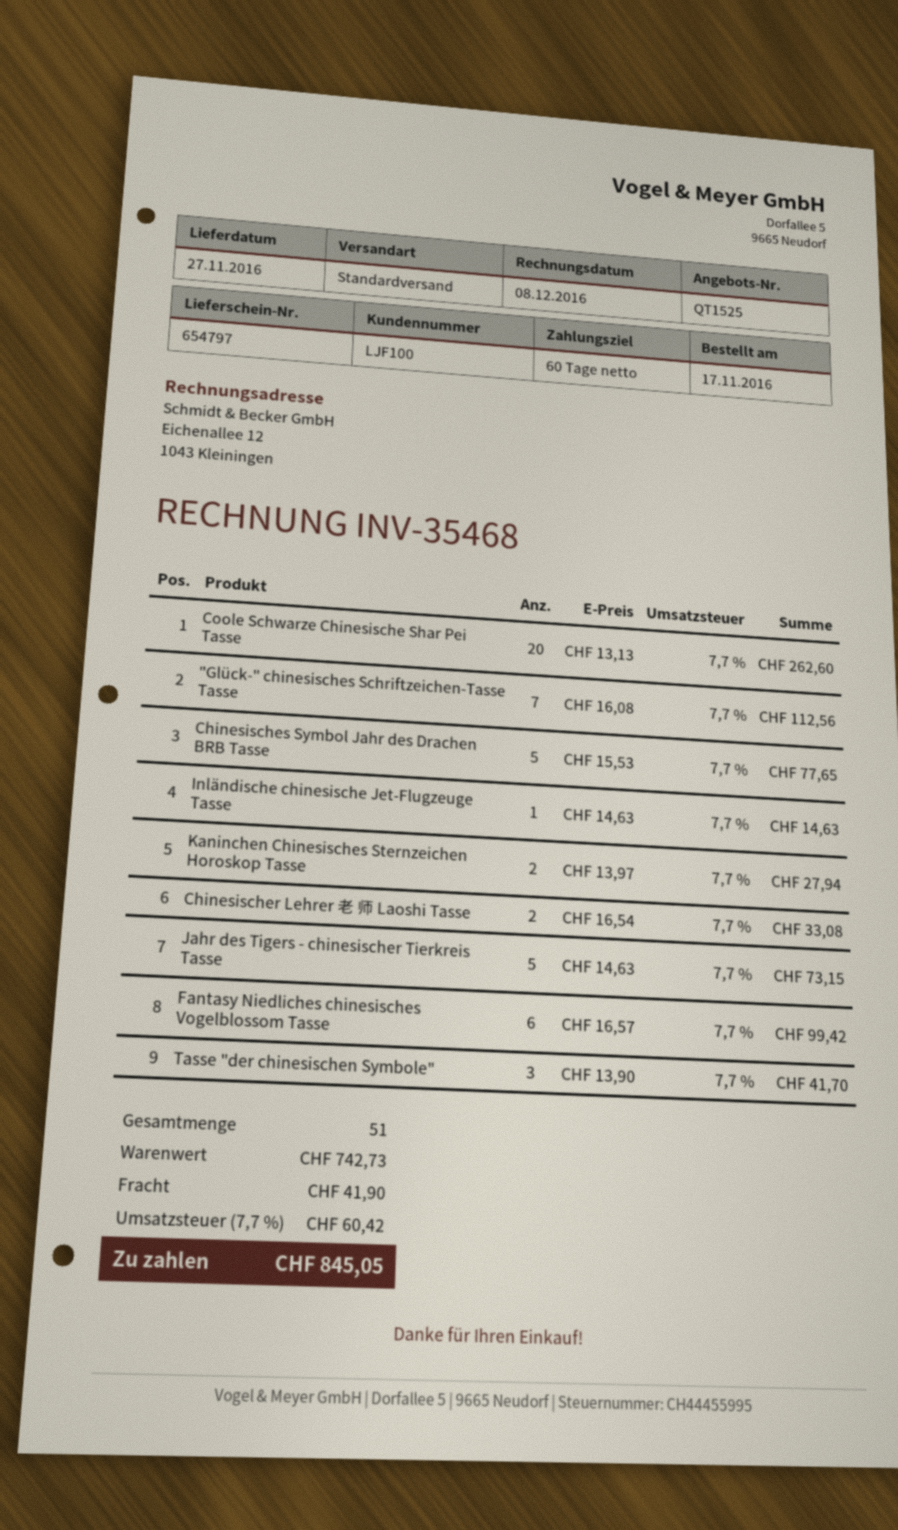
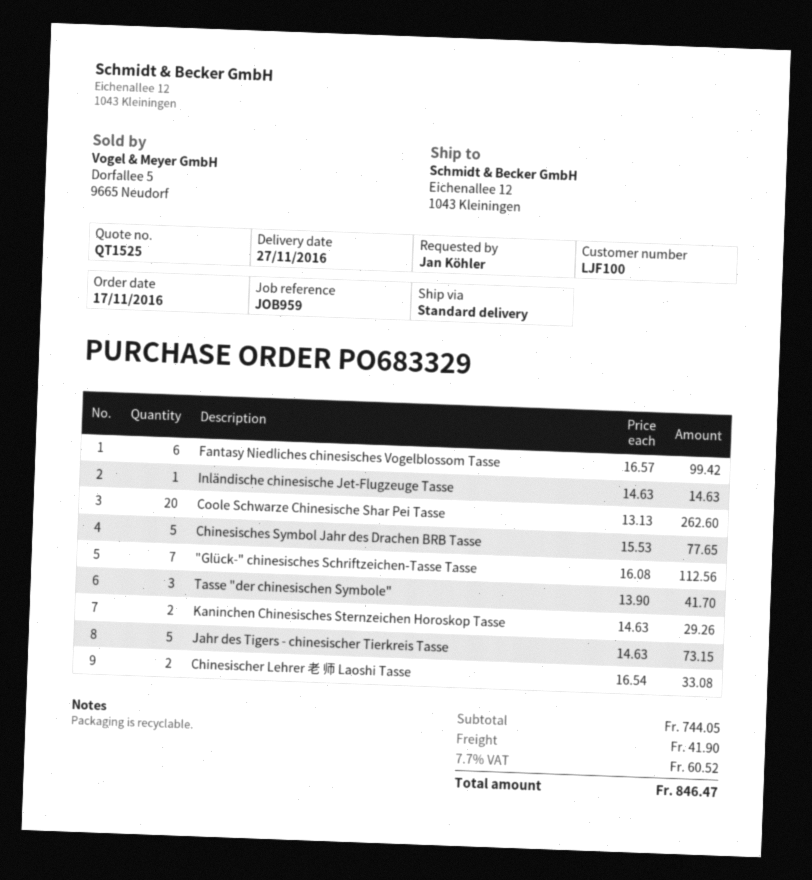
Kaninchen Chinesisches Sternzeichen Horoskop Tasse: 2 x 13.97 = 27.94 -> 2 x 14.63 = 29.26
subtotal: 742.73 -> 744.05
tax: 7.7% = 60.42 -> 7.7% = 60.52
total: 845.05 -> 846.47

